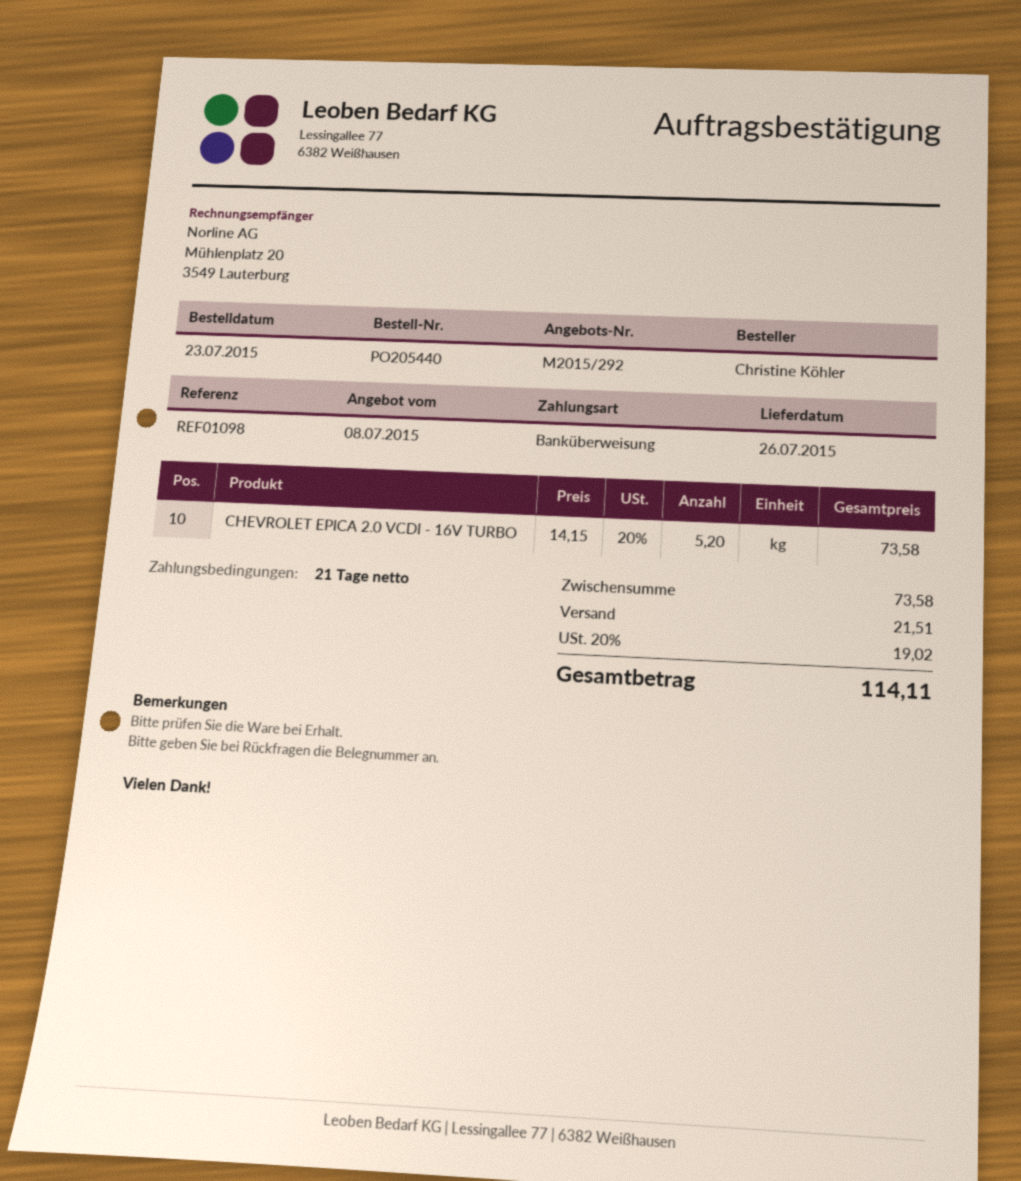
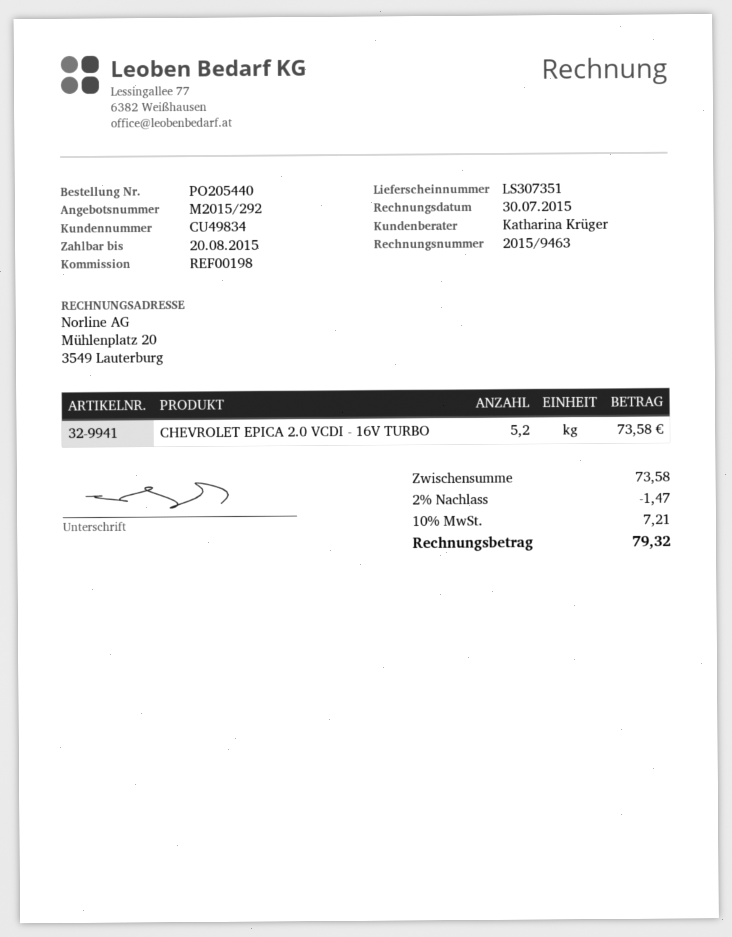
reference: REF01098 -> REF00198
discount: none -> 2% = 1.47
shipping: 21.51 -> none
tax: 20% = 19.02 -> 10% = 7.21
total: 114.11 -> 79.32

